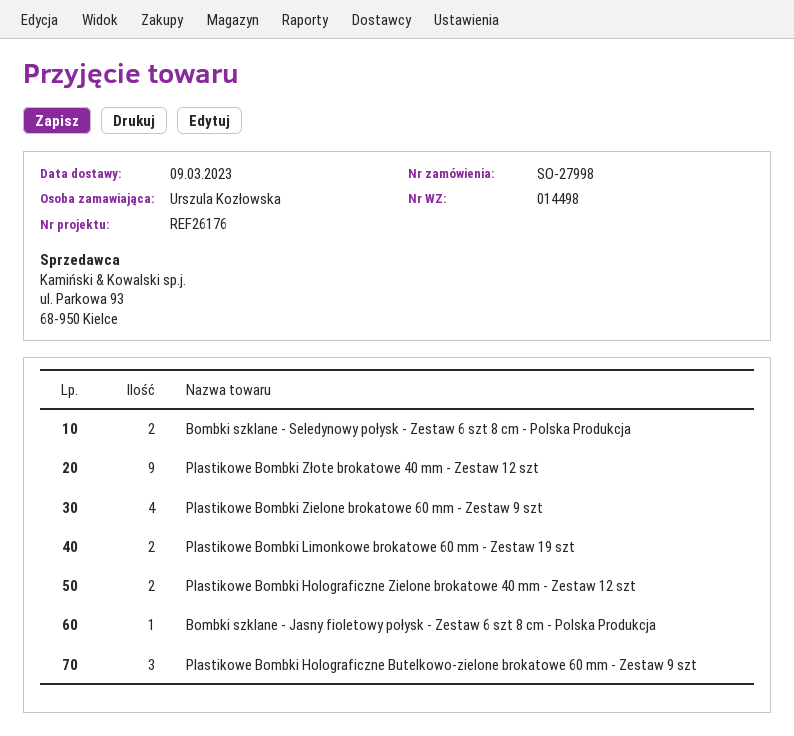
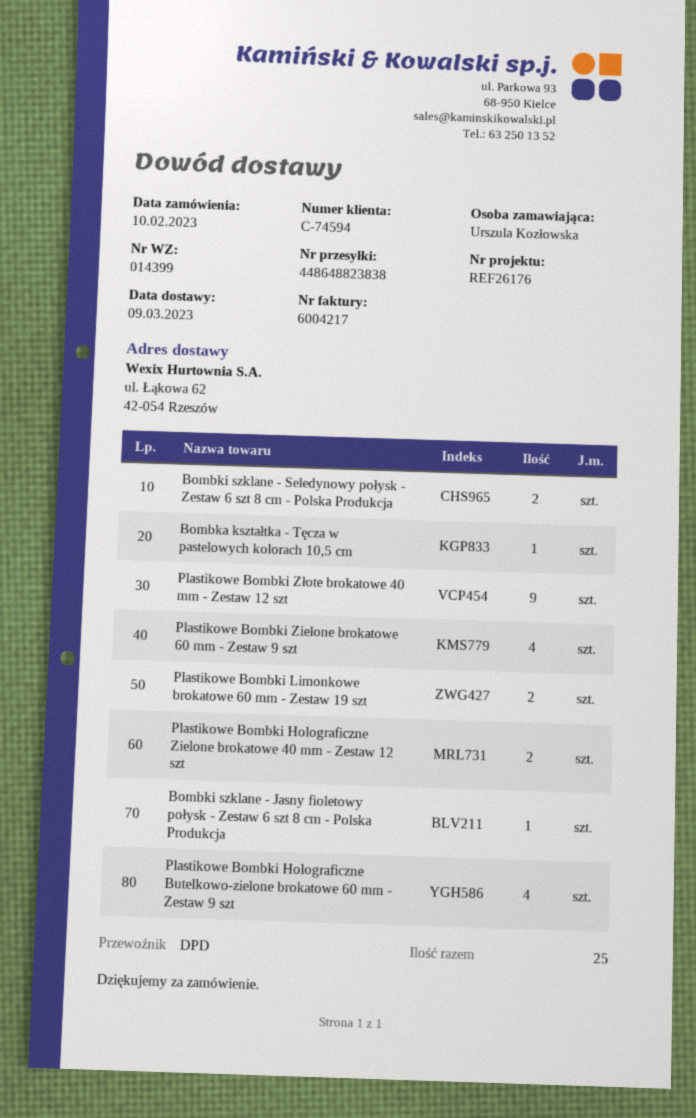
delivery note number: 014498 -> 014399
Plastikowe Bombki Holograficzne Butelkowo-zielone brokatowe 60 mm - Zestaw 9 szt: 3 -> 4
Bombka kształtka - Tęcza w pastelowych kolorach 10,5 cm: none -> 1

